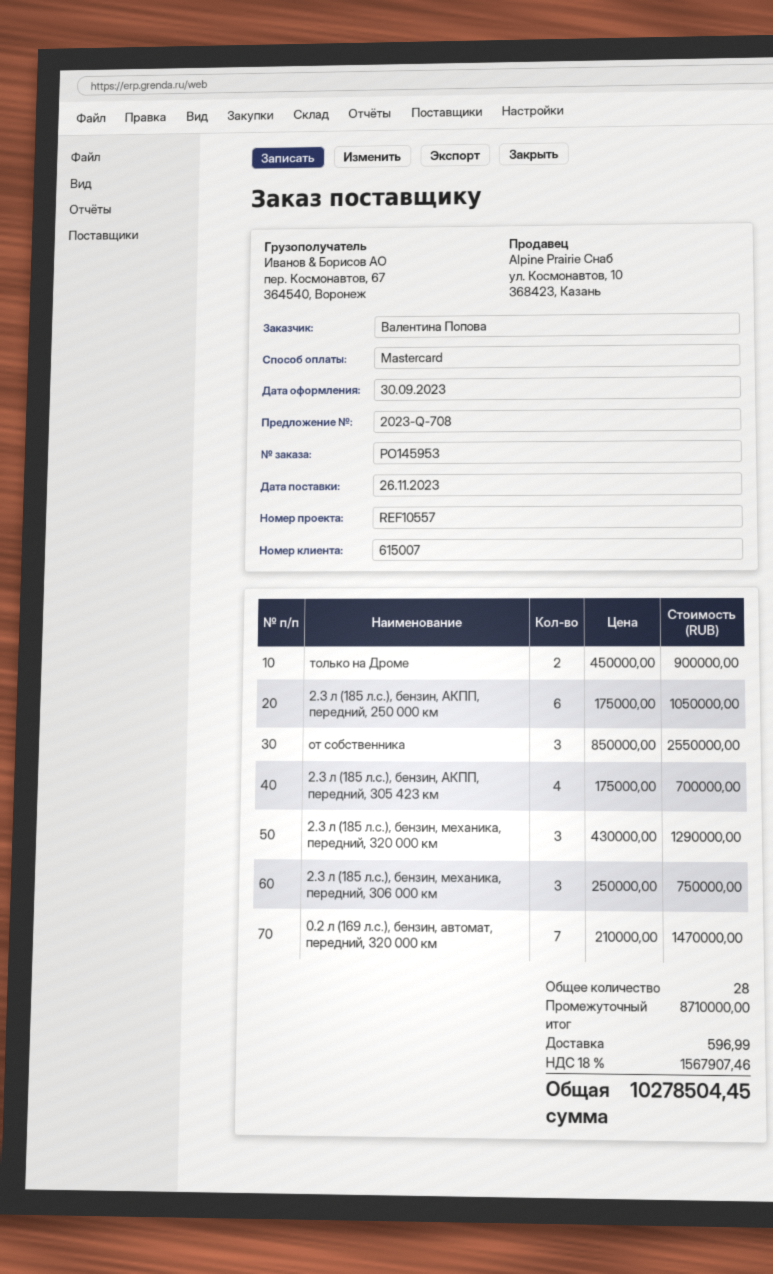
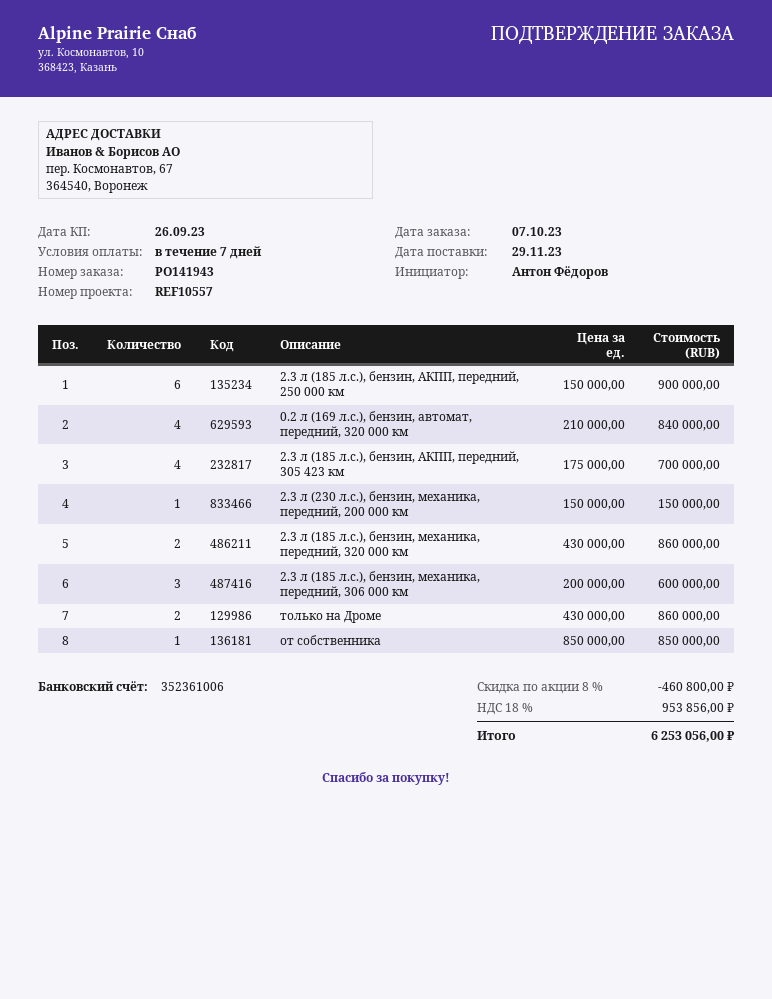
order number: PO145953 -> PO141943
order date: 2023-09-30 -> 2023-10-07
delivery date: 2023-11-26 -> 2023-11-29
ordered by: Валентина Попова -> Антон Фёдоров
только на Дроме: 2 x 450000.00 = 900000.00 -> 2 x 430000.00 = 860000.00
2.3 л (185 л.с.), бензин, АКПП, передний, 250 000 км: 6 x 175000.00 = 1050000.00 -> 6 x 150000.00 = 900000.00
от собственника: 3 x 850000.00 = 2550000.00 -> 1 x 850000.00 = 850000.00
2.3 л (185 л.с.), бензин, механика, передний, 320 000 км: 3 x 430000.00 = 1290000.00 -> 2 x 430000.00 = 860000.00
2.3 л (185 л.с.), бензин, механика, передний, 306 000 км: 3 x 250000.00 = 750000.00 -> 3 x 200000.00 = 600000.00
0.2 л (169 л.с.), бензин, автомат, передний, 320 000 км: 7 x 210000.00 = 1470000.00 -> 4 x 210000.00 = 840000.00
2.3 л (230 л.с.), бензин, механика, передний, 200 000 км: none -> 1 x 150000.00 = 150000.00
discount: none -> 8% = 460800.00
shipping: 596.99 -> none
tax: 18% = 1567907.46 -> 18% = 953856.00
total: 10278504.45 -> 6253056.00

